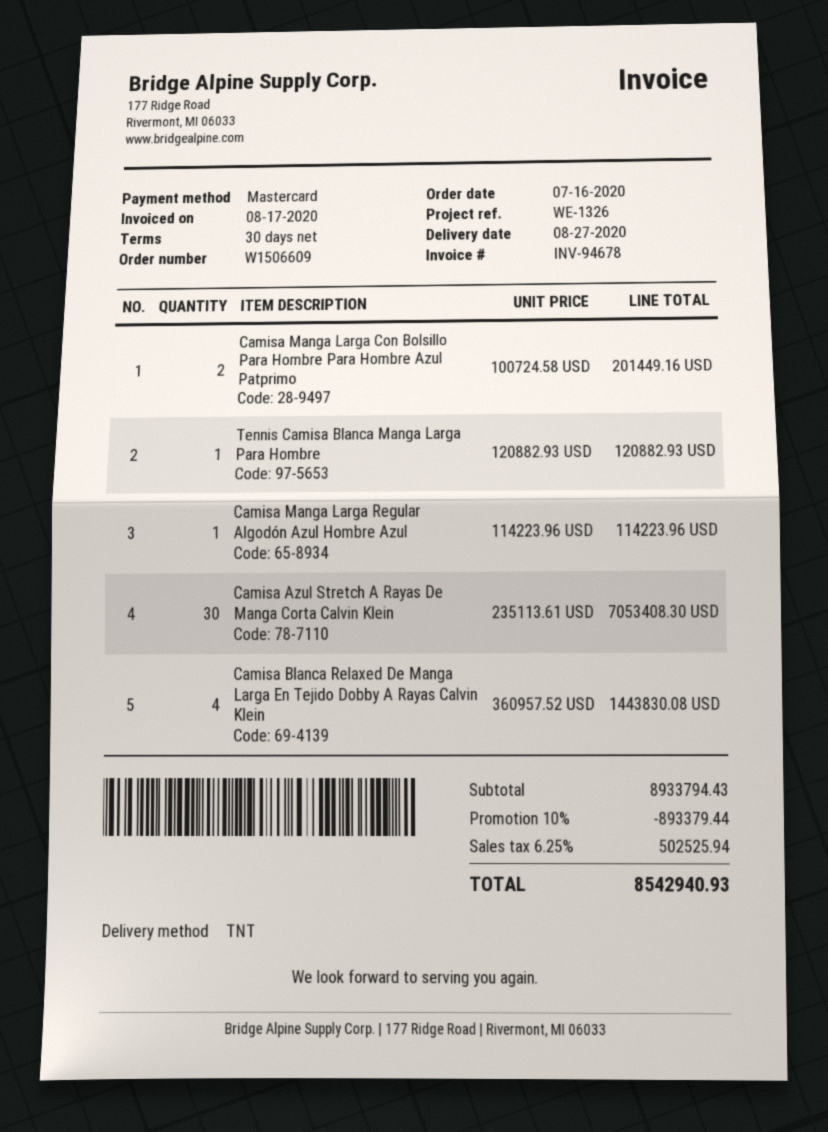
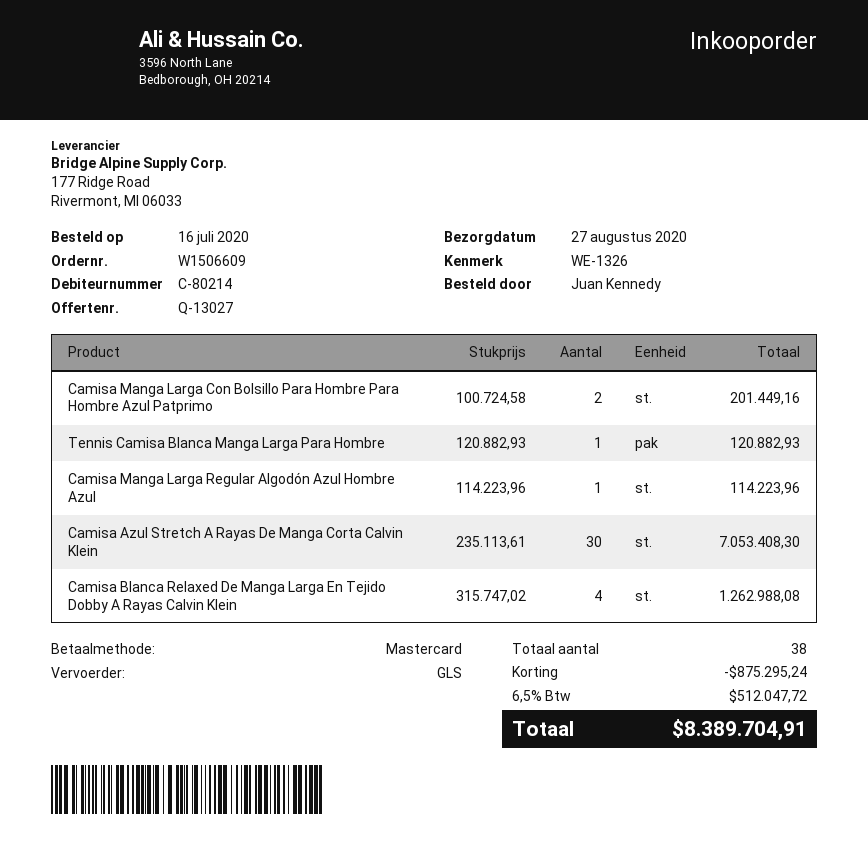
shipping method: TNT -> GLS
Camisa Blanca Relaxed De Manga Larga En Tejido Dobby A Rayas Calvin Klein: 4 x 360957.52 = 1443830.08 -> 4 x 315747.02 = 1262988.08
discount: 893379.44 -> 875295.24
tax: 6.25% = 502525.94 -> 6.5% = 512047.72
total: 8542940.93 -> 8389704.91

